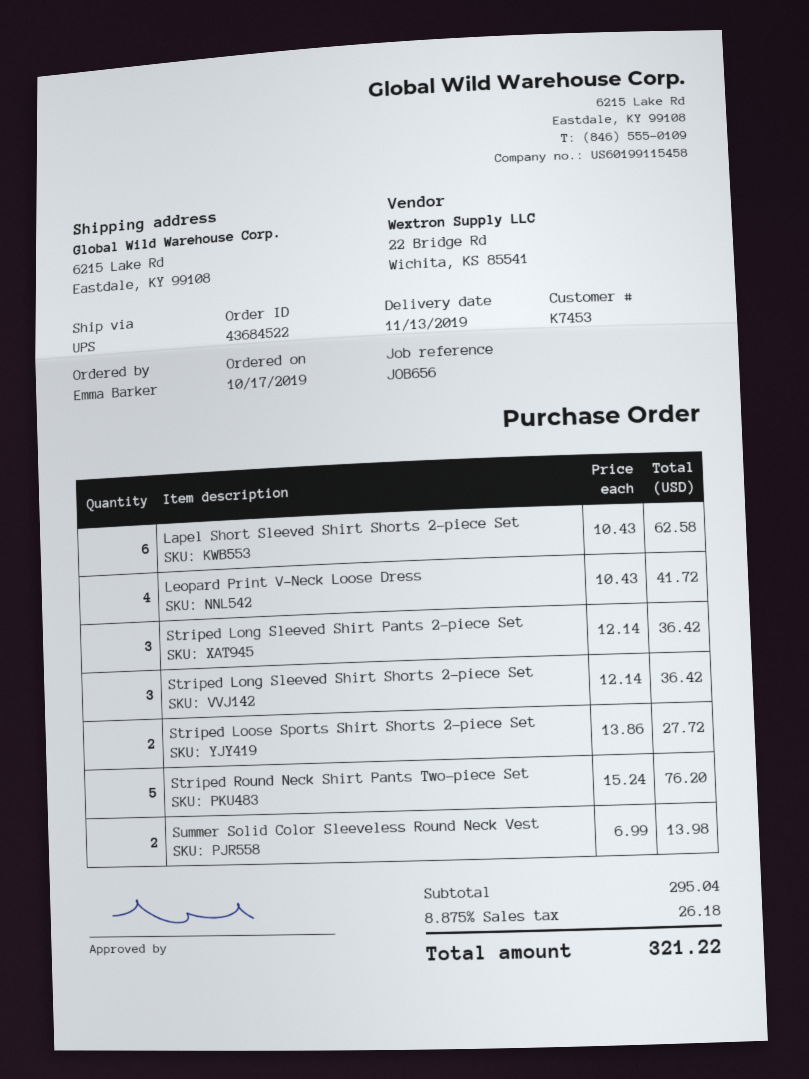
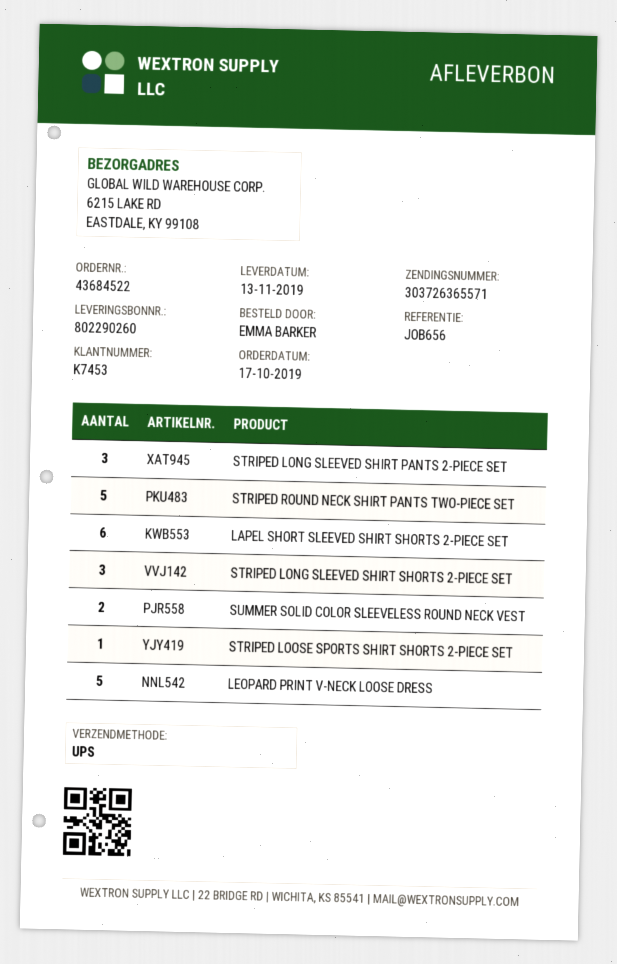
Leopard Print V-Neck Loose Dress: 4 -> 5
Striped Loose Sports Shirt Shorts 2-piece Set: 2 -> 1

